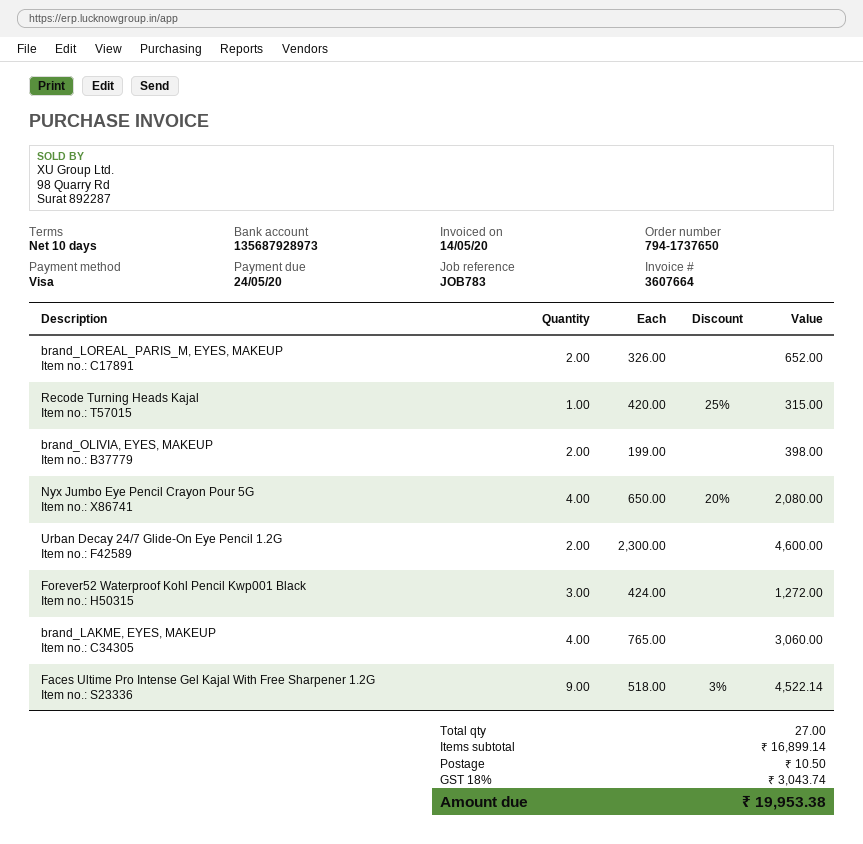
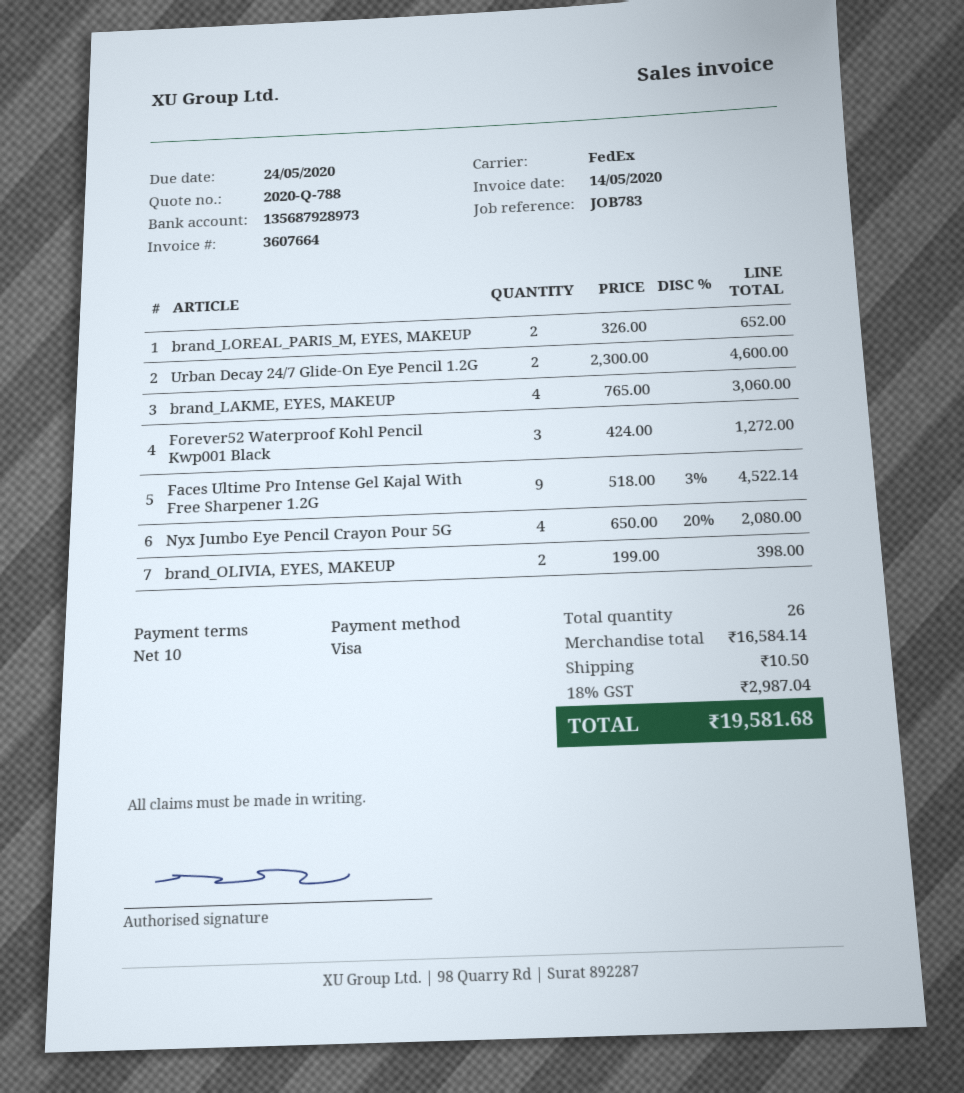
Recode Turning Heads Kajal: 1 x 420.00 - 25% = 315.00 -> none
total quantity: 27 -> 26
subtotal: 16899.14 -> 16584.14
tax: 18% = 3043.74 -> 18% = 2987.04
total: 19953.38 -> 19581.68

